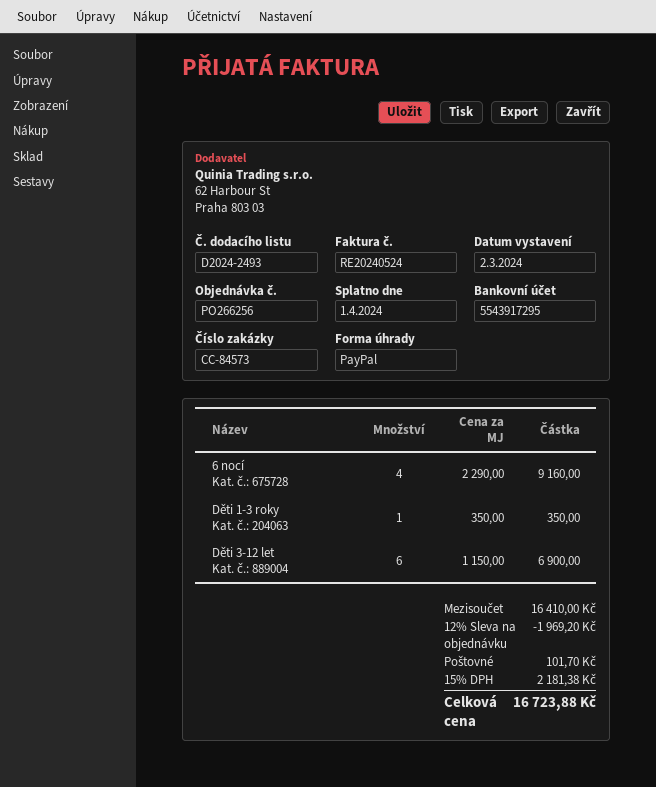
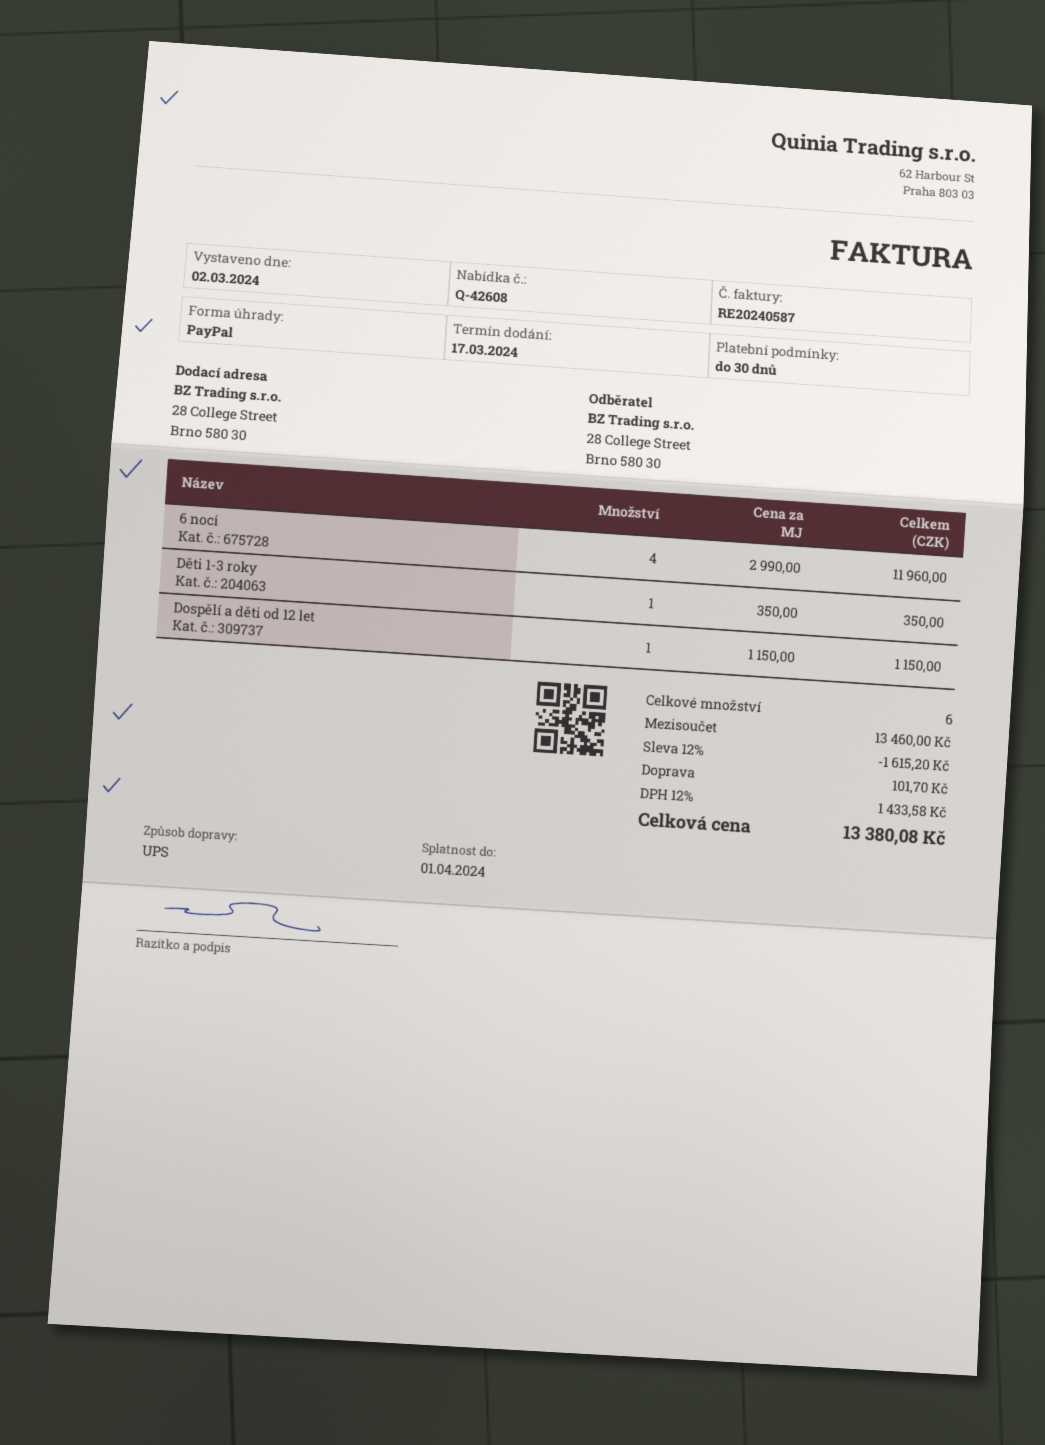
invoice number: RE20240524 -> RE20240587
6 nocí: 4 x 2290.00 = 9160.00 -> 4 x 2990.00 = 11960.00
Děti 3-12 let: 6 x 1150.00 = 6900.00 -> none
Dospělí a děti od 12 let: none -> 1 x 1150.00 = 1150.00
subtotal: 16410.00 -> 13460.00
discount: 12% = 1969.20 -> 12% = 1615.20
tax: 15% = 2181.38 -> 12% = 1433.58
total: 16723.88 -> 13380.08

